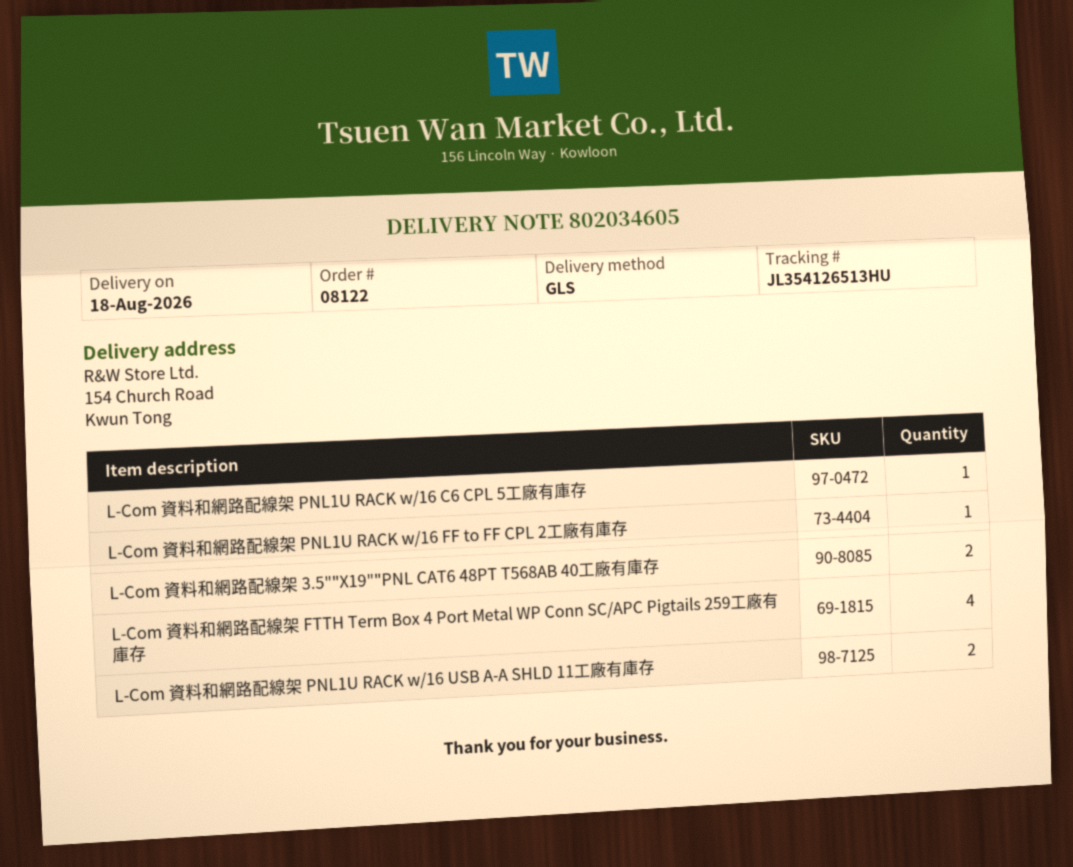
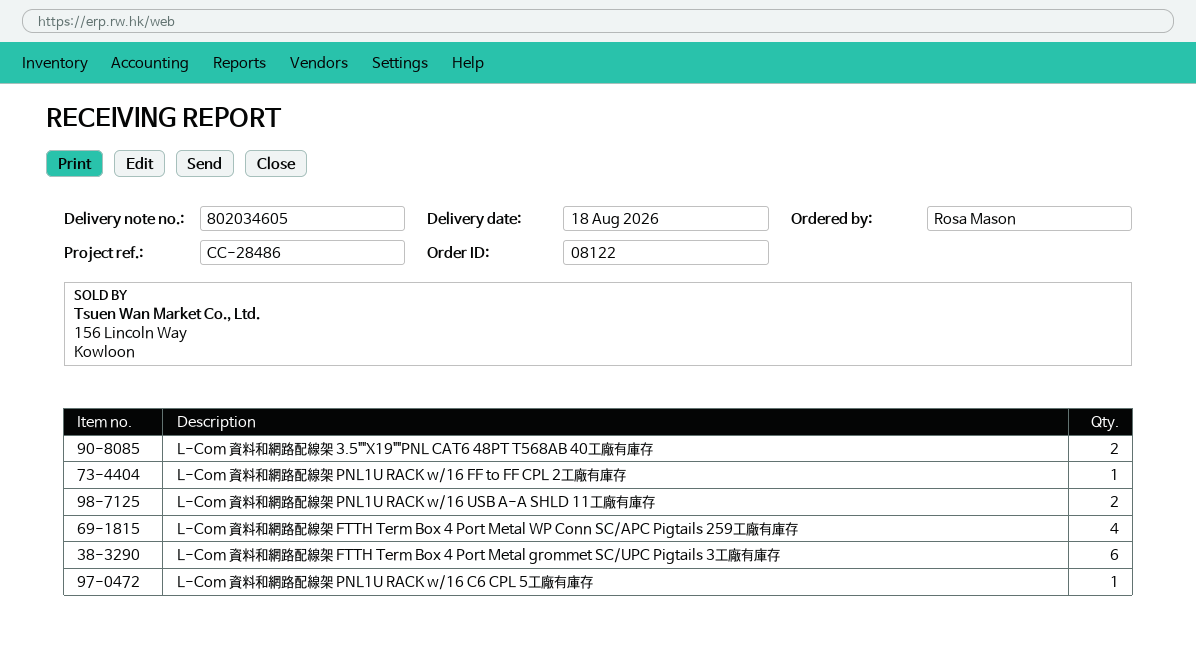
L-Com 資料和網路配線架 FTTH Term Box 4 Port Metal grommet SC/UPC Pigtails 3工廠有庫存: none -> 6

